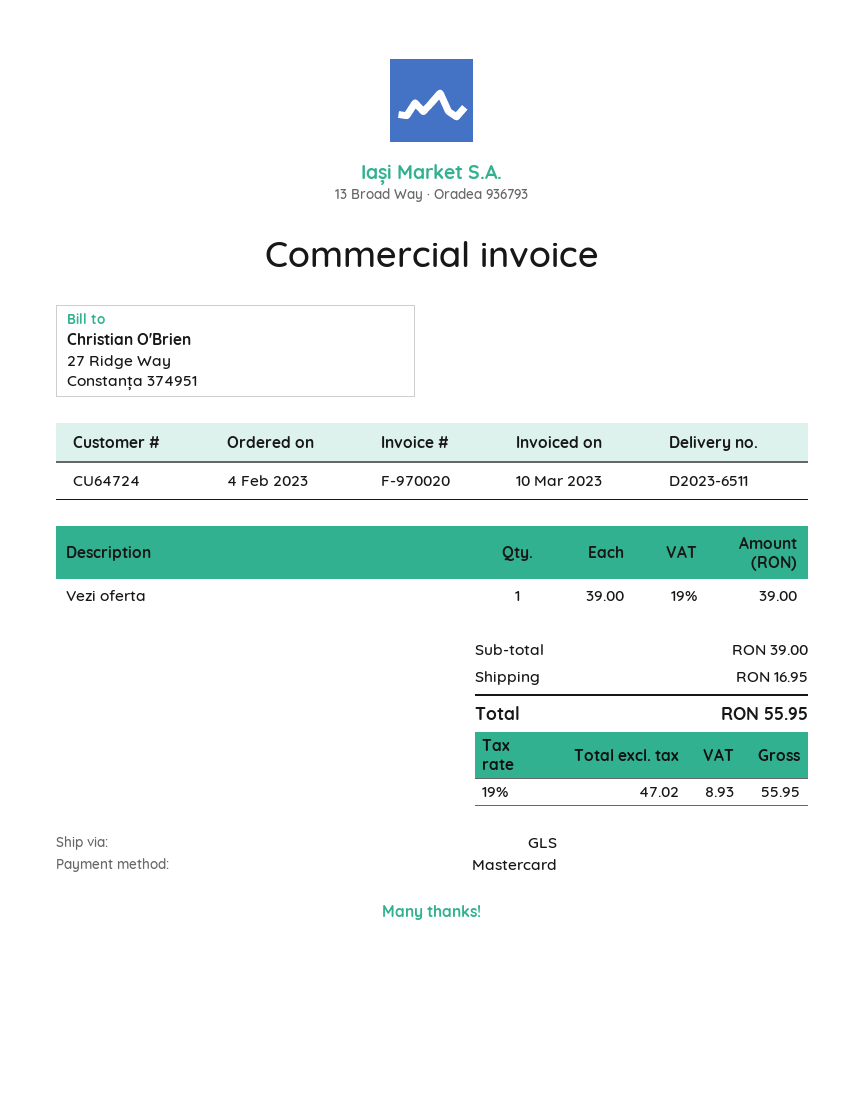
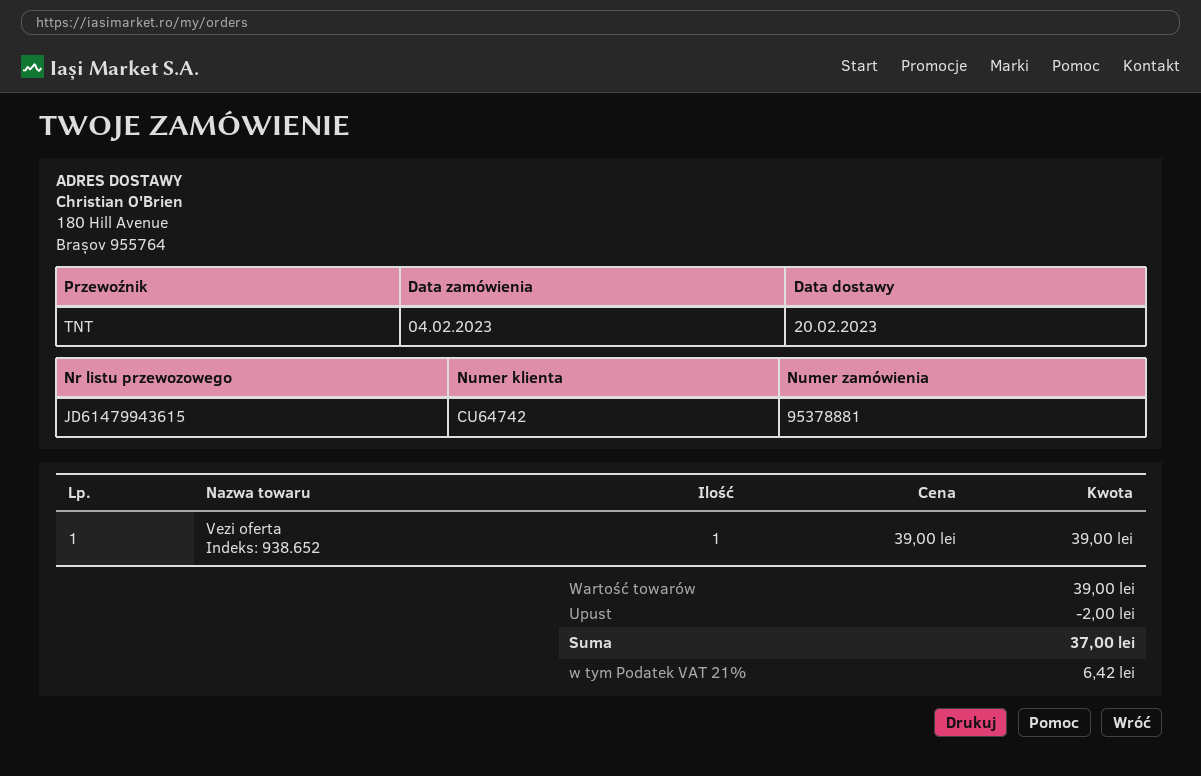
customer number: CU64724 -> CU64742
shipping method: GLS -> TNT
discount: none -> 2.00
shipping: 16.95 -> none
tax: 19% = 8.93 -> 21% = 6.42
total: 55.95 -> 37.00

